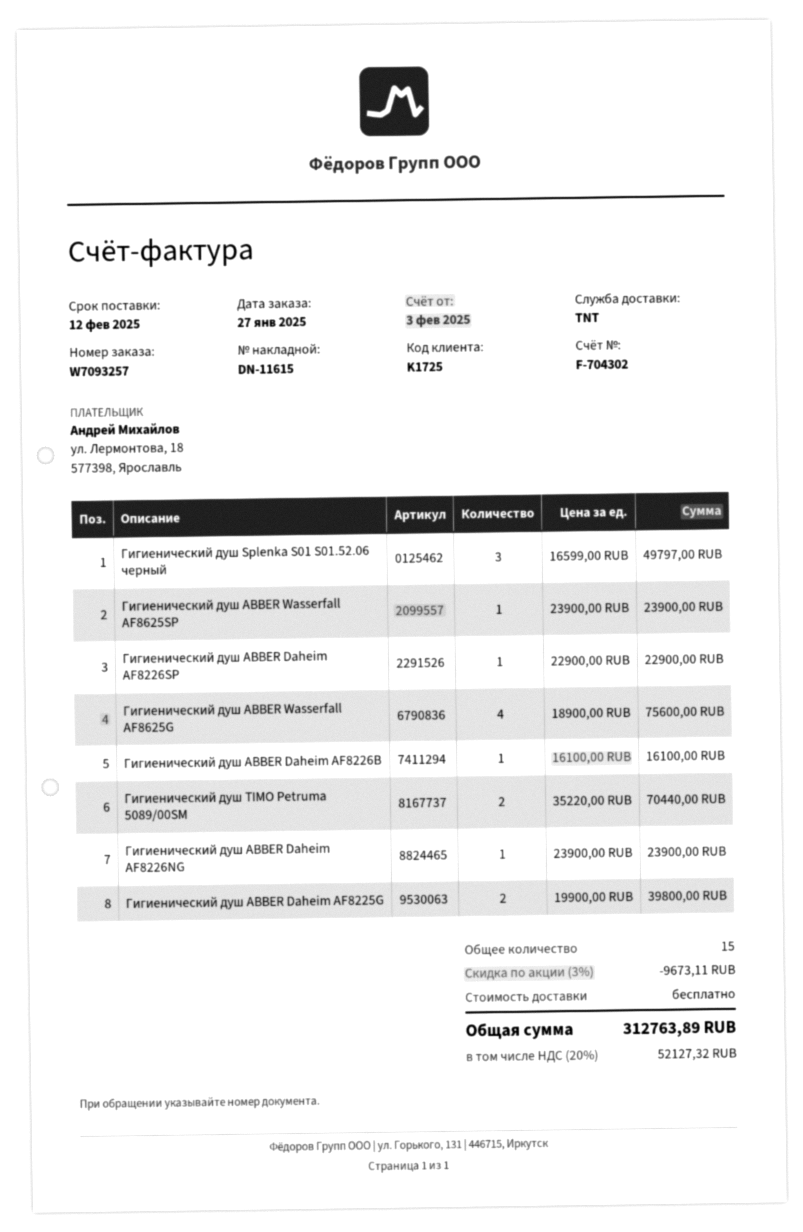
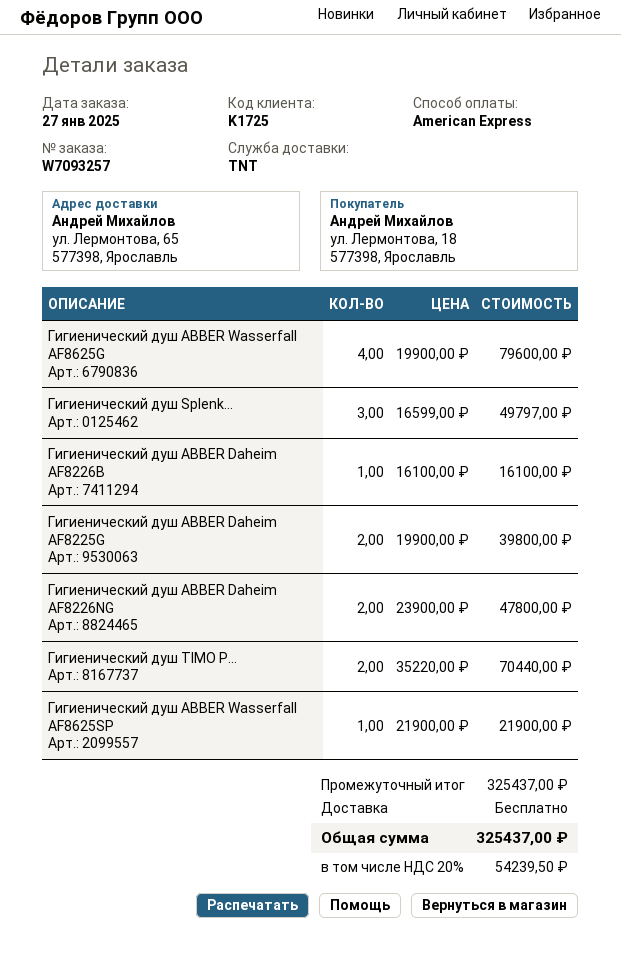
Гигиенический душ ABBER Wasserfall AF8625SP: 1 x 23900.00 = 23900.00 -> 1 x 21900.00 = 21900.00
Гигиенический душ ABBER Daheim AF8226SP: 1 x 22900.00 = 22900.00 -> none
Гигиенический душ ABBER Wasserfall AF8625G: 4 x 18900.00 = 75600.00 -> 4 x 19900.00 = 79600.00
Гигиенический душ ABBER Daheim AF8226NG: 1 x 23900.00 = 23900.00 -> 2 x 23900.00 = 47800.00
discount: 3% = 9673.11 -> none
tax: 20% = 52127.32 -> 20% = 54239.50
total: 312763.89 -> 325437.00

